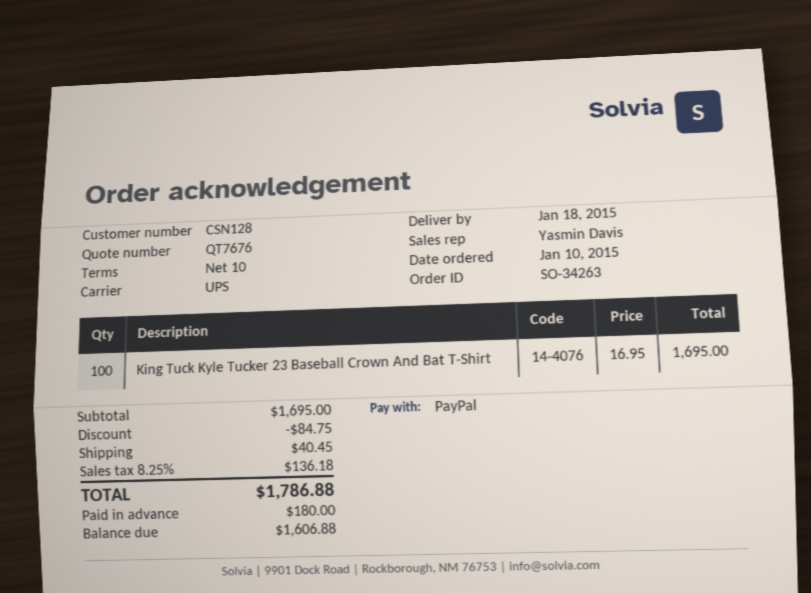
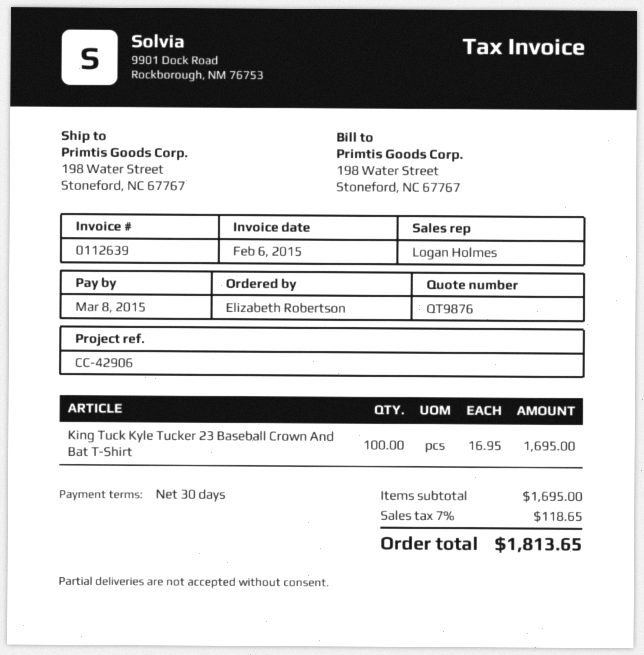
quote number: QT7676 -> QT9876
payment terms: 10 days -> 30 days
sales rep: Yasmin Davis -> Logan Holmes
discount: 84.75 -> none
shipping: 40.45 -> none
tax: 8.25% = 136.18 -> 7% = 118.65
total: 1786.88 -> 1813.65

